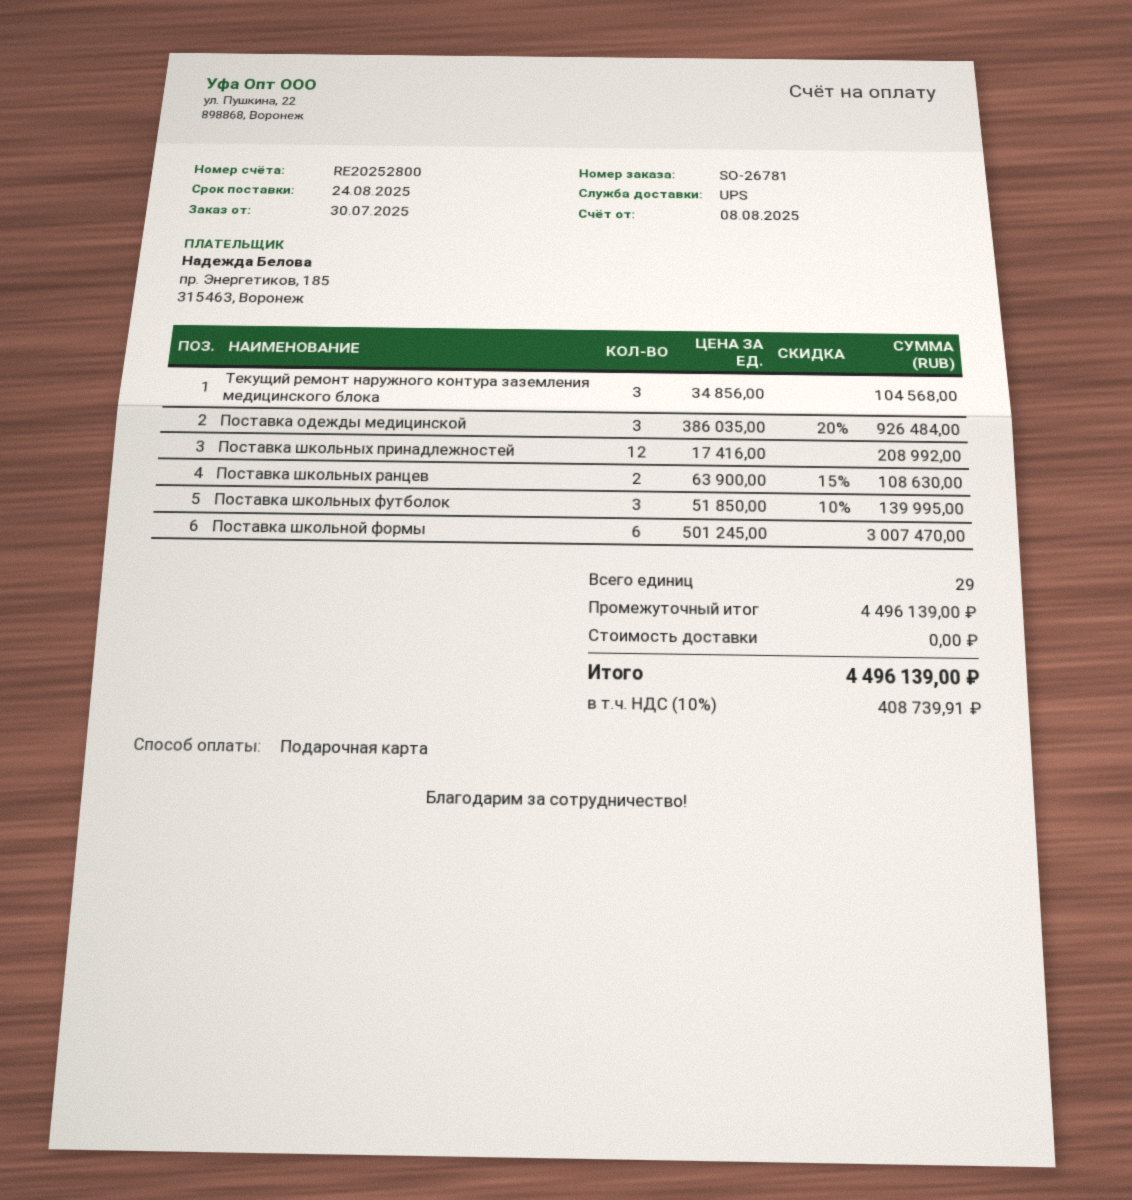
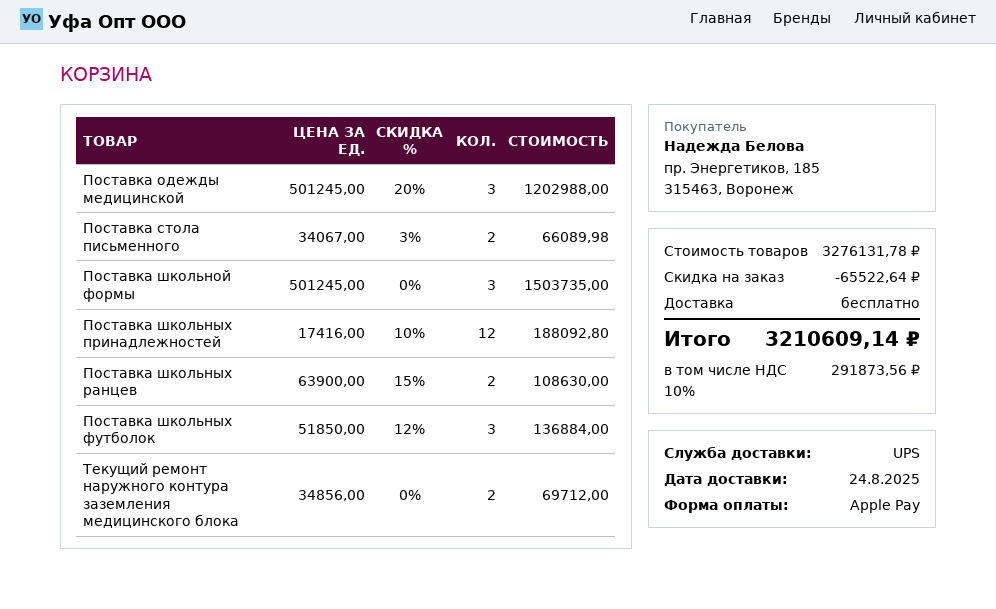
payment method: gift card -> Apple Pay
Текущий ремонт наружного контура заземления медицинского блока: 3 x 34856.00 = 104568.00 -> 2 x 34856.00 = 69712.00
Поставка одежды медицинской: 3 x 386035.00 - 20% = 926484.00 -> 3 x 501245.00 - 20% = 1202988.00
Поставка школьных принадлежностей: 12 x 17416.00 = 208992.00 -> 12 x 17416.00 - 10% = 188092.80
Поставка школьных футболок: 3 x 51850.00 - 10% = 139995.00 -> 3 x 51850.00 - 12% = 136884.00
Поставка школьной формы: 6 x 501245.00 = 3007470.00 -> 3 x 501245.00 = 1503735.00
Поставка стола письменного: none -> 2 x 34067.00 - 3% = 66089.98
subtotal: 4496139.00 -> 3276131.78
discount: none -> 65522.64
tax: 10% = 408739.91 -> 10% = 291873.56
total: 4496139.00 -> 3210609.14

